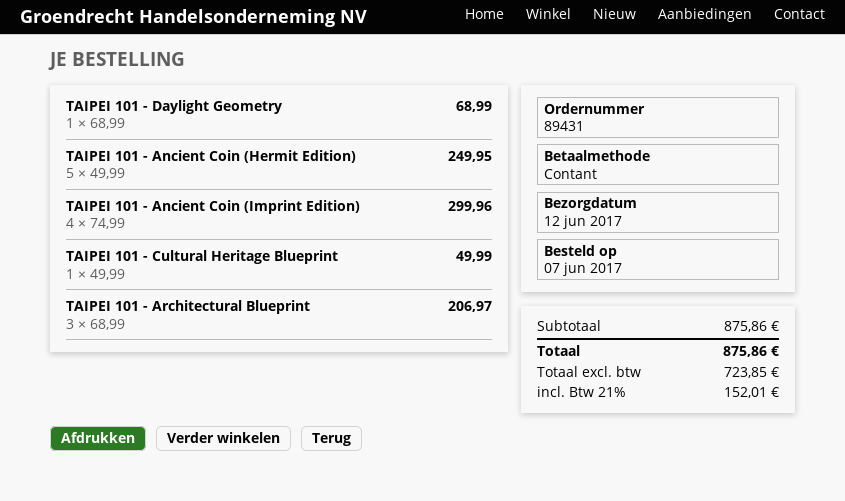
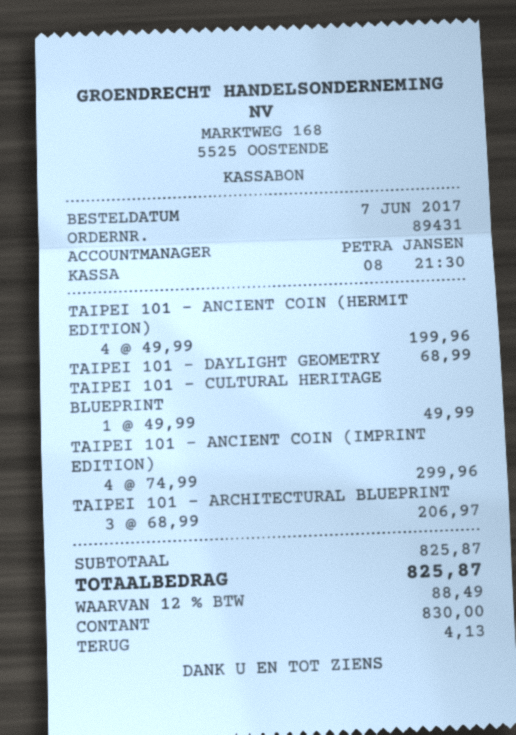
TAIPEI 101 - Ancient Coin (Hermit Edition): 5 x 49.99 = 249.95 -> 4 x 49.99 = 199.96
subtotal: 875.86 -> 825.87
tax: 21% = 152.01 -> 12% = 88.49
total: 875.86 -> 825.87

